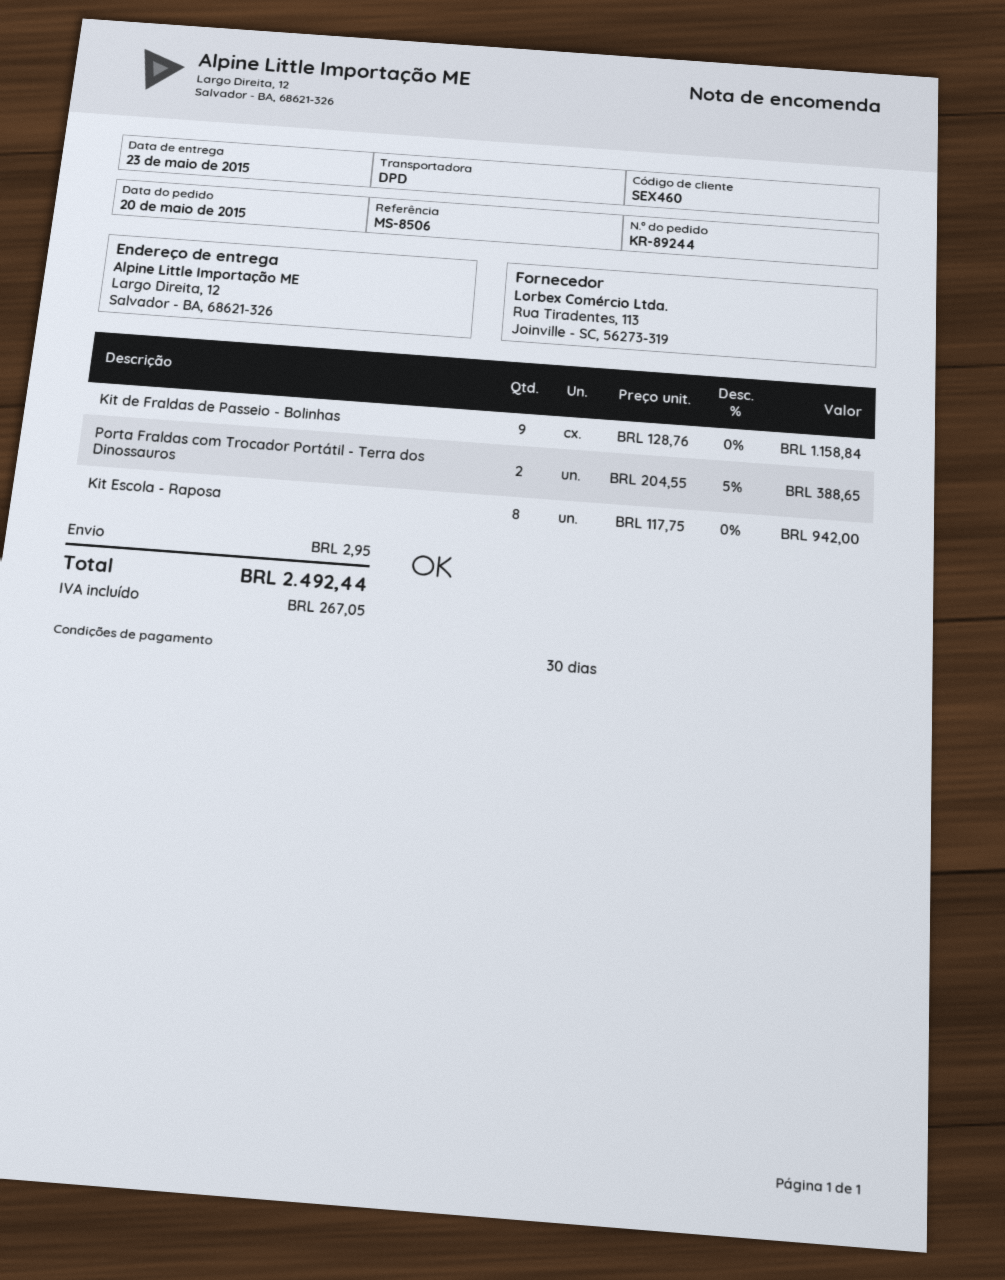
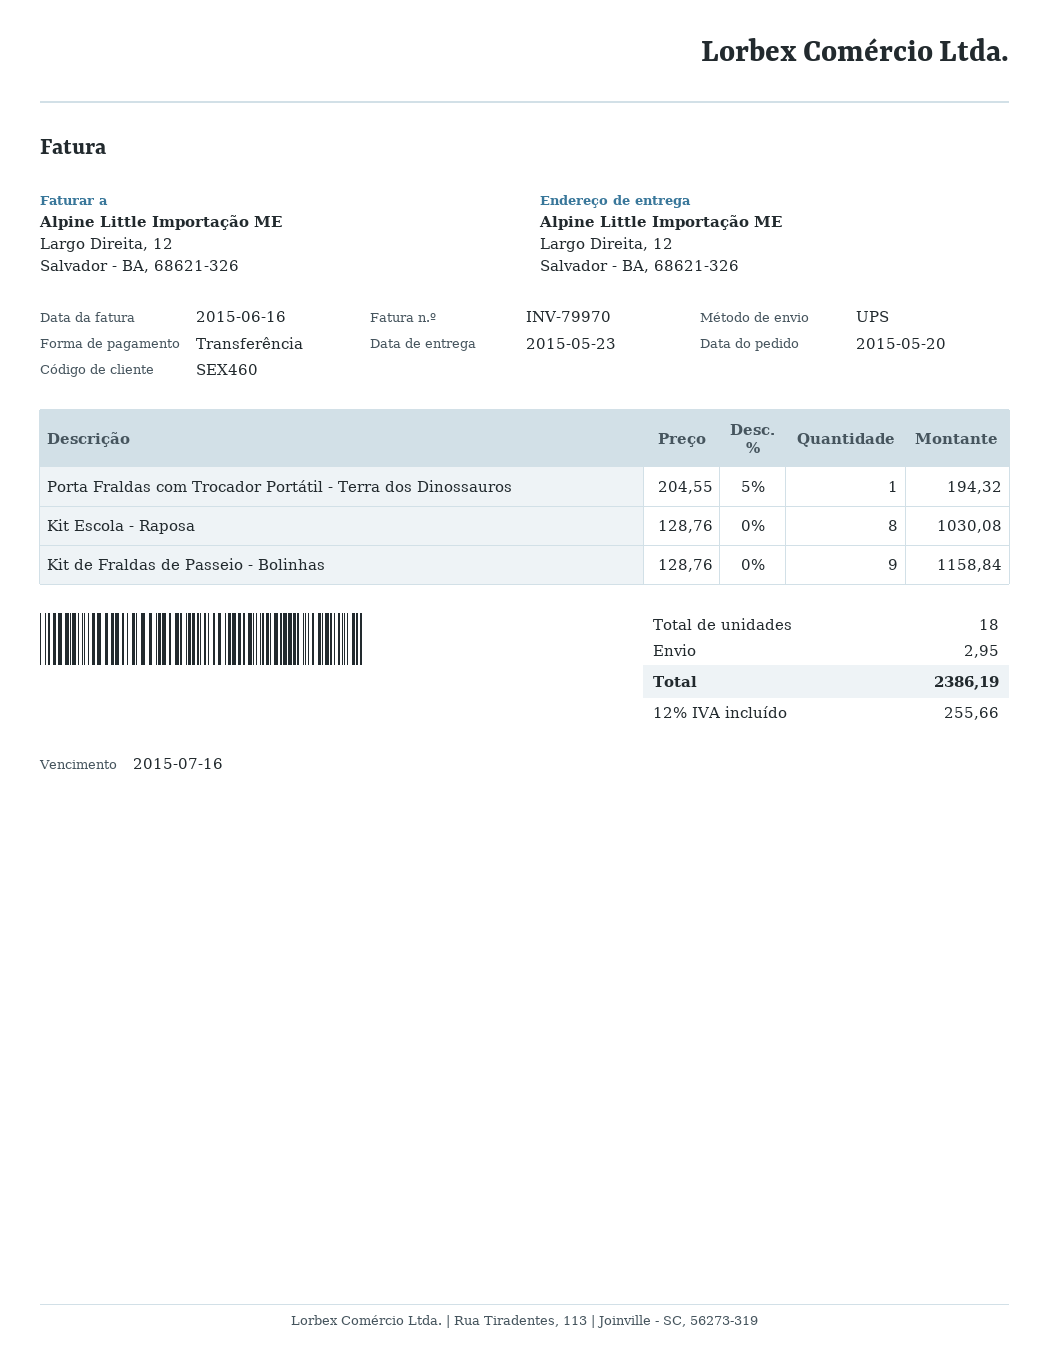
shipping method: DPD -> UPS
Porta Fraldas com Trocador Portátil - Terra dos Dinossauros: 2 x 204.55 - 5% = 388.65 -> 1 x 204.55 - 5% = 194.32
Kit Escola - Raposa: 8 x 117.75 = 942.00 -> 8 x 128.76 = 1030.08
tax: 267.05 -> 255.66
total: 2492.44 -> 2386.19

